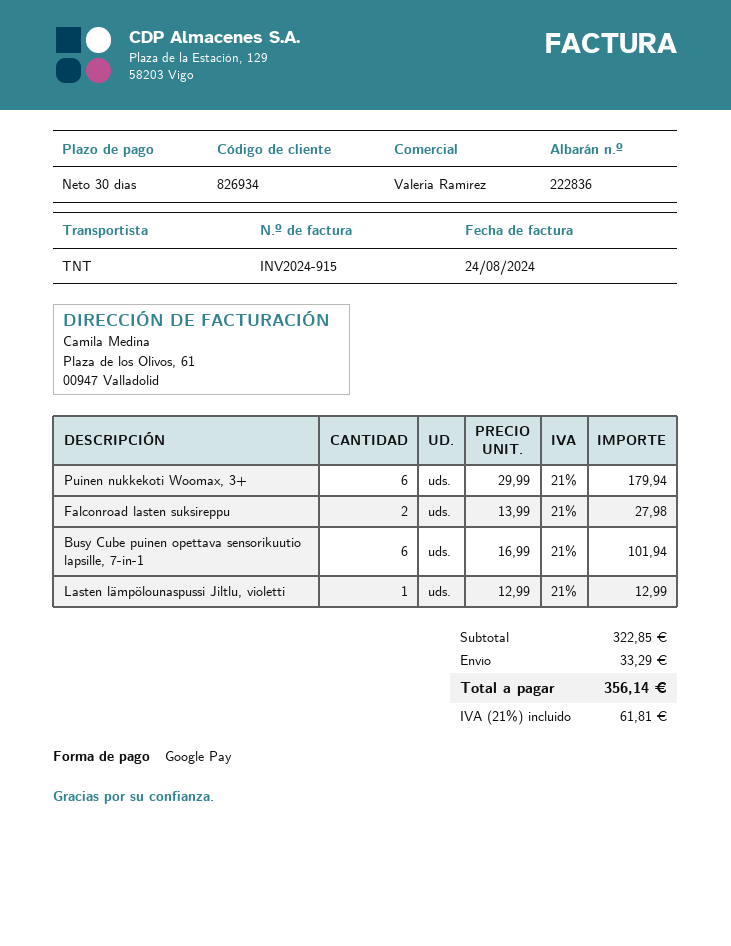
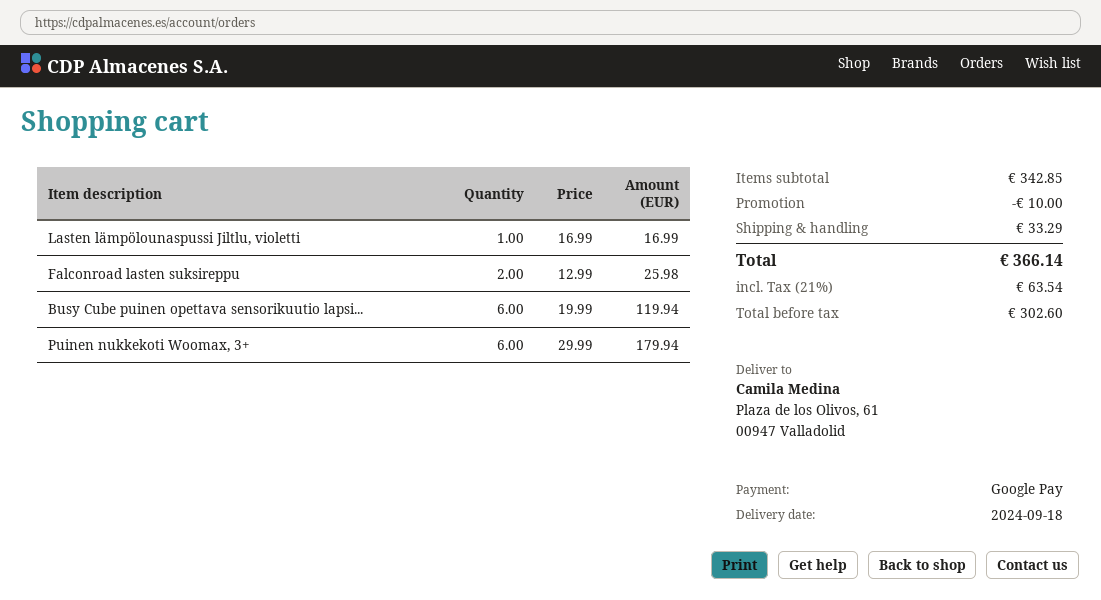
Falconroad lasten suksireppu: 2 x 13.99 = 27.98 -> 2 x 12.99 = 25.98
Busy Cube puinen opettava sensorikuutio lapsille, 7-in-1: 6 x 16.99 = 101.94 -> 6 x 19.99 = 119.94
Lasten lämpölounaspussi Jiltlu, violetti: 1 x 12.99 = 12.99 -> 1 x 16.99 = 16.99
subtotal: 322.85 -> 342.85
discount: none -> 10.00
tax: 21% = 61.81 -> 21% = 63.54
total: 356.14 -> 366.14

